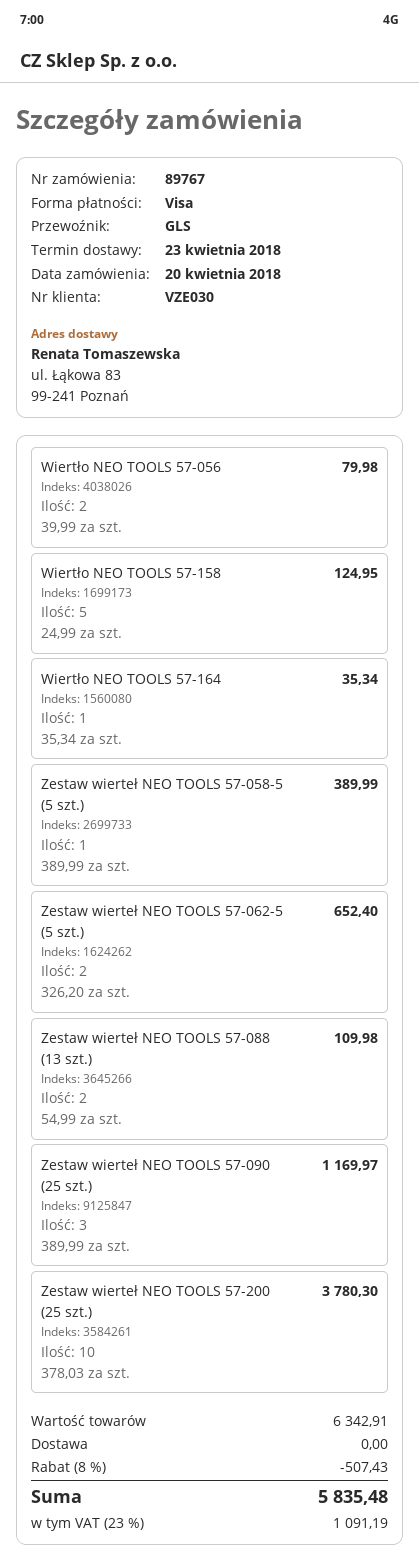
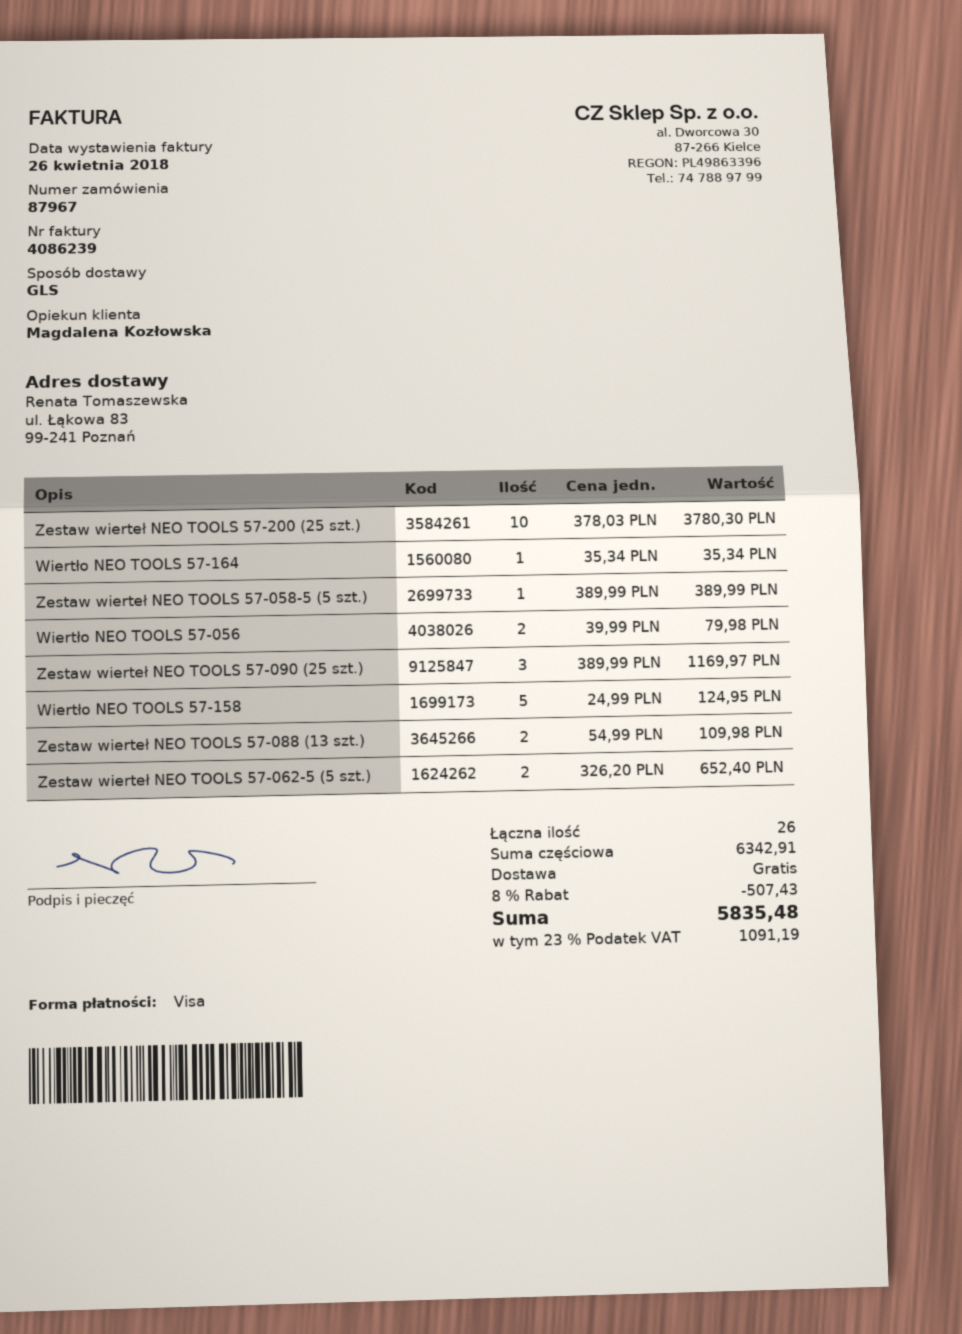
order number: 89767 -> 87967

